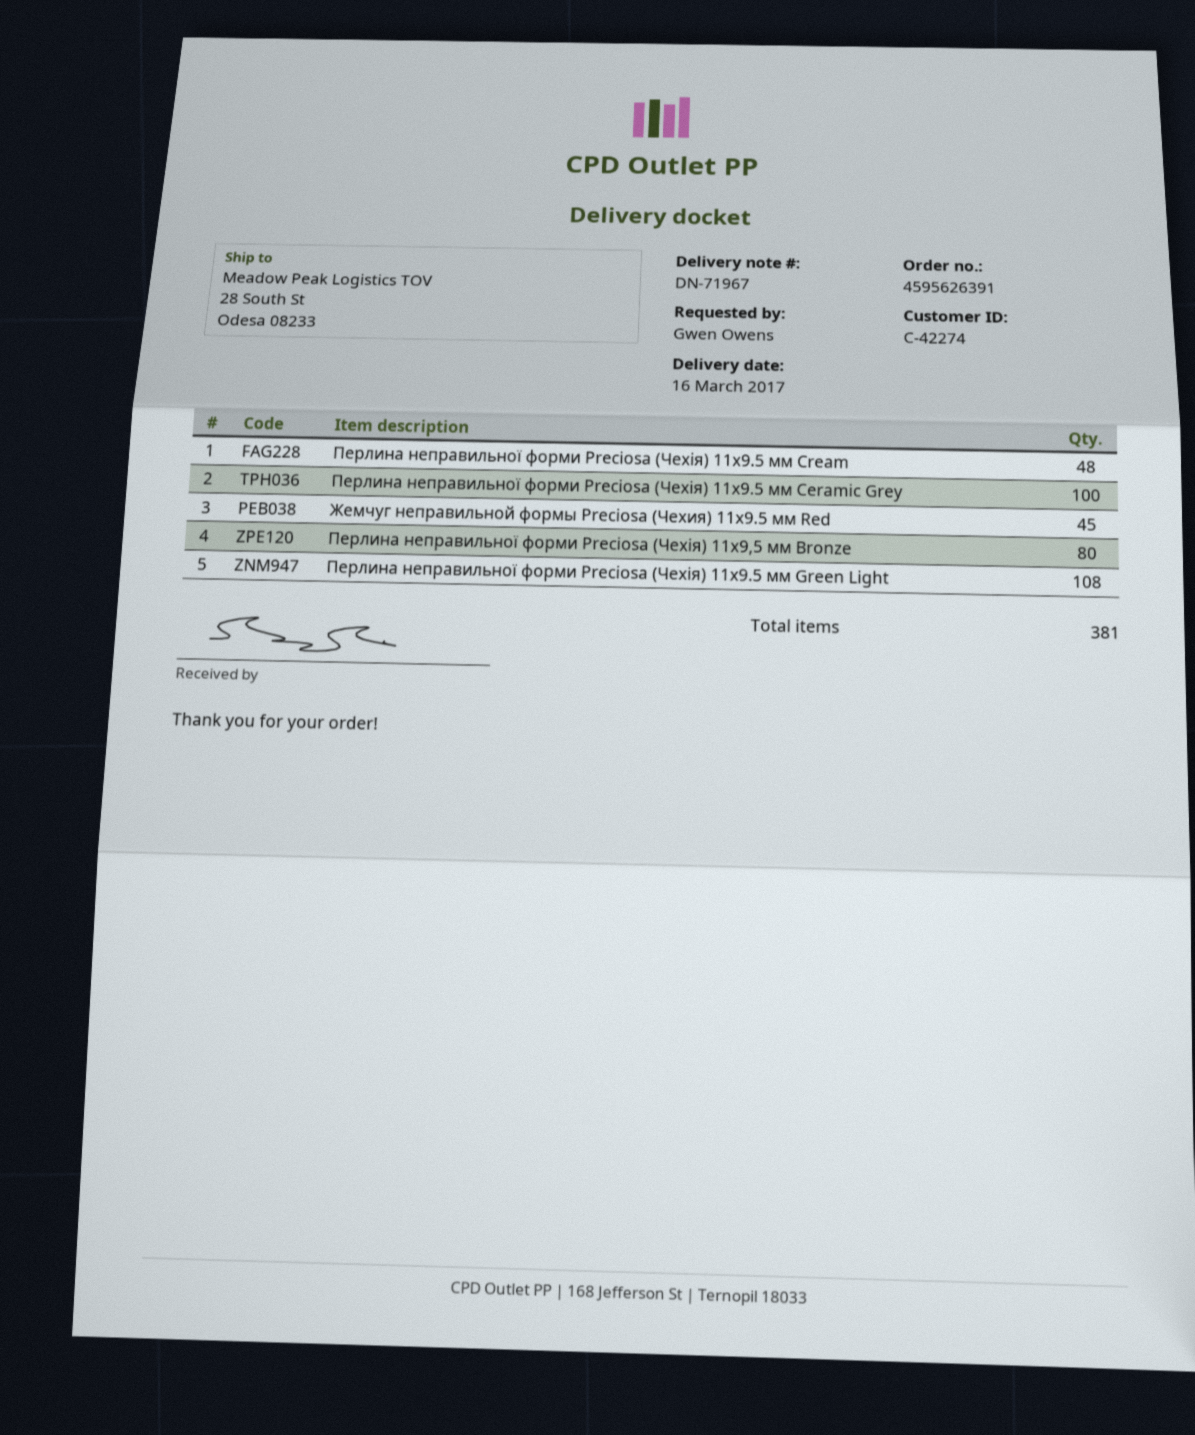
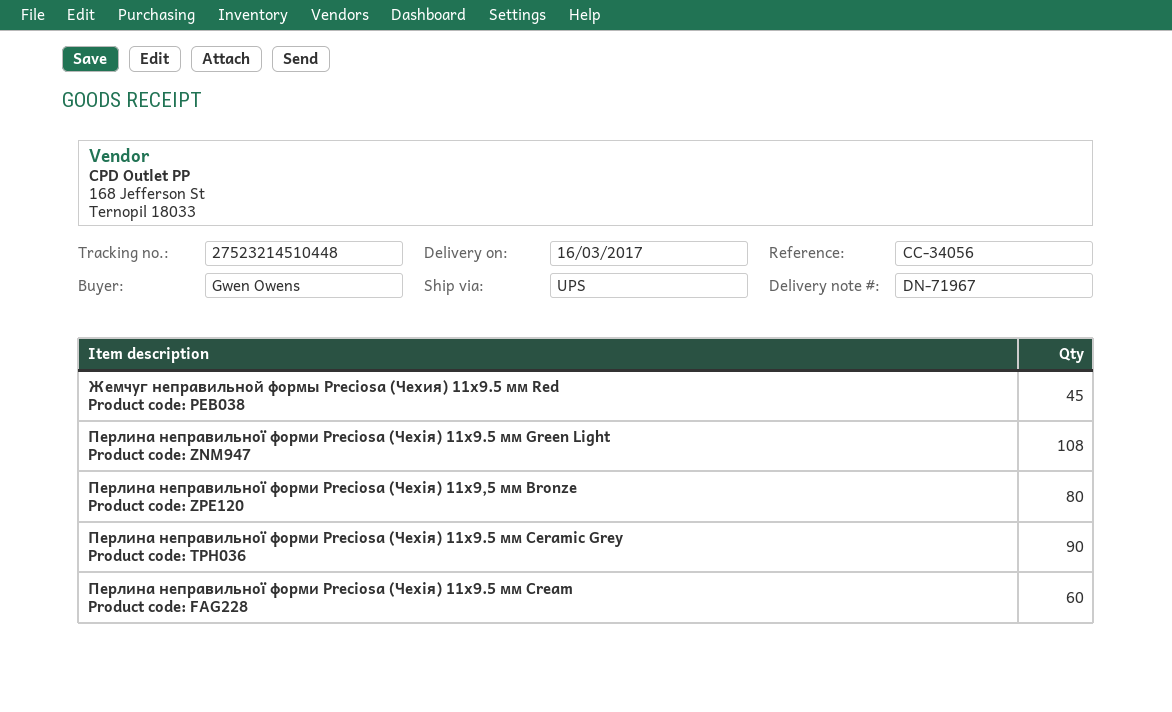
Перлина неправильної форми Preciosa (Чехія) 11х9.5 мм Cream: 48 -> 60
Перлина неправильної форми Preciosa (Чехія) 11х9.5 мм Ceramic Grey: 100 -> 90

